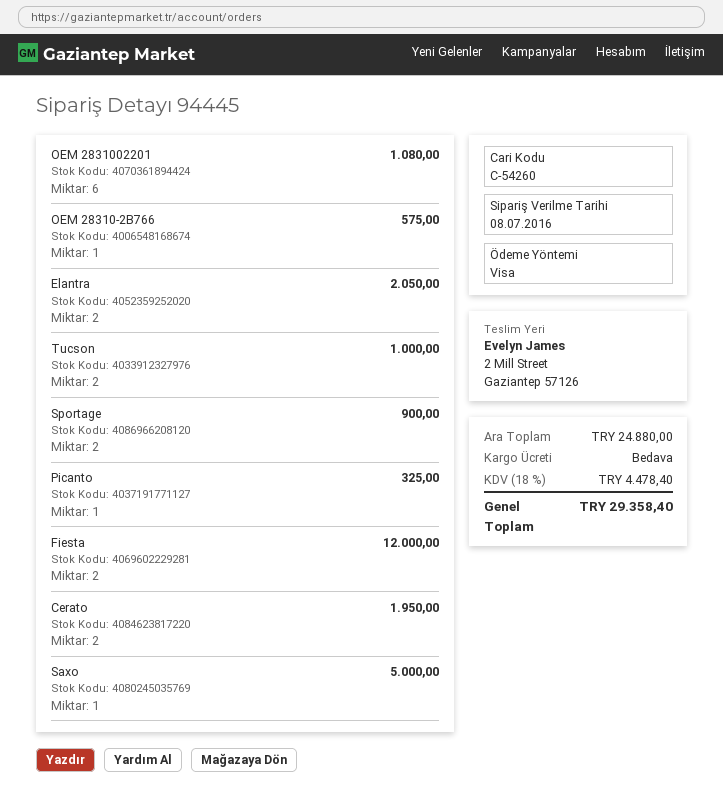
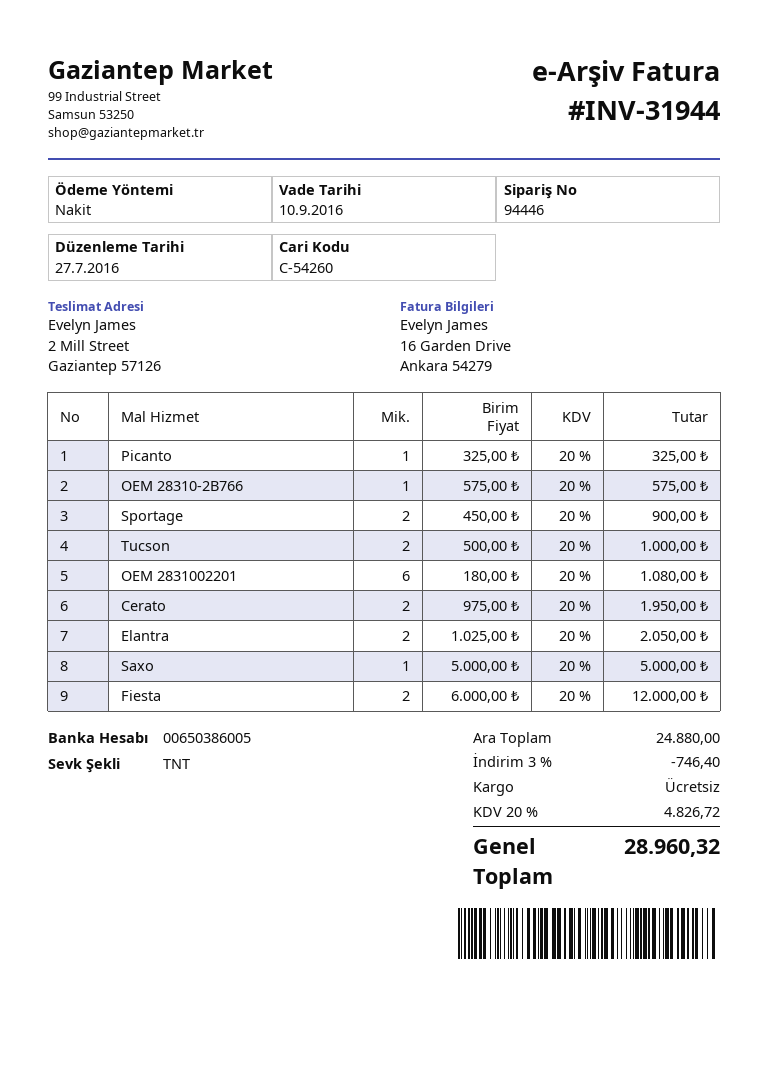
order number: 94445 -> 94446
payment method: Visa -> cash
discount: none -> 3% = 746.40
tax: 18% = 4478.40 -> 20% = 4826.72
total: 29358.40 -> 28960.32

